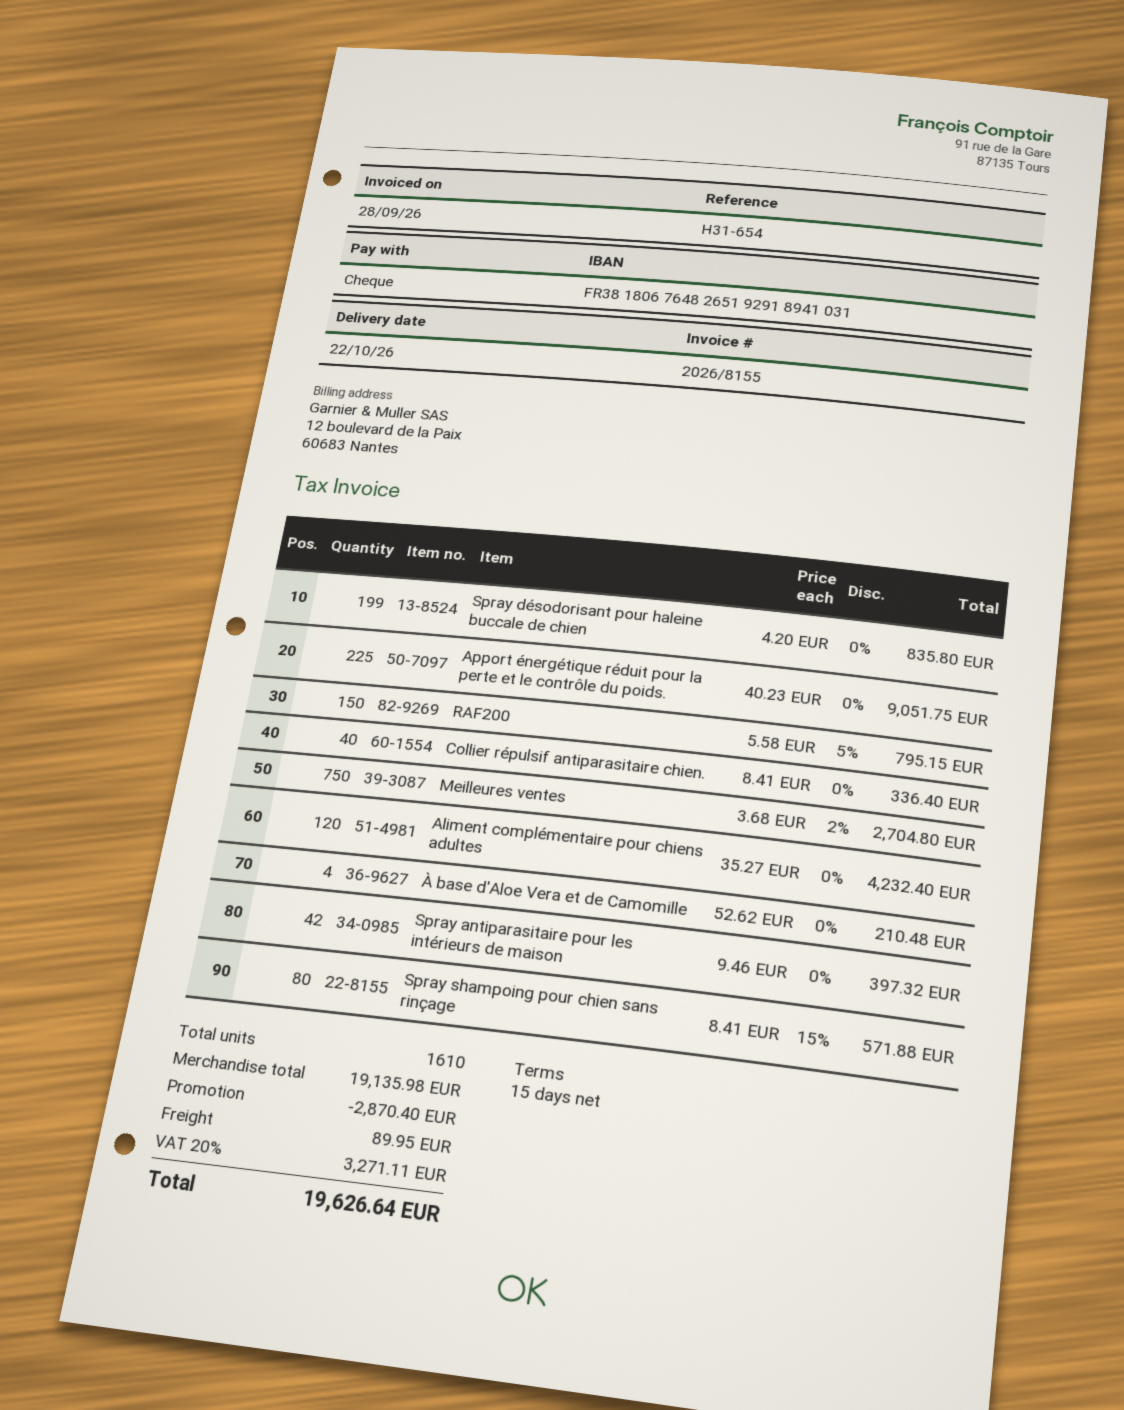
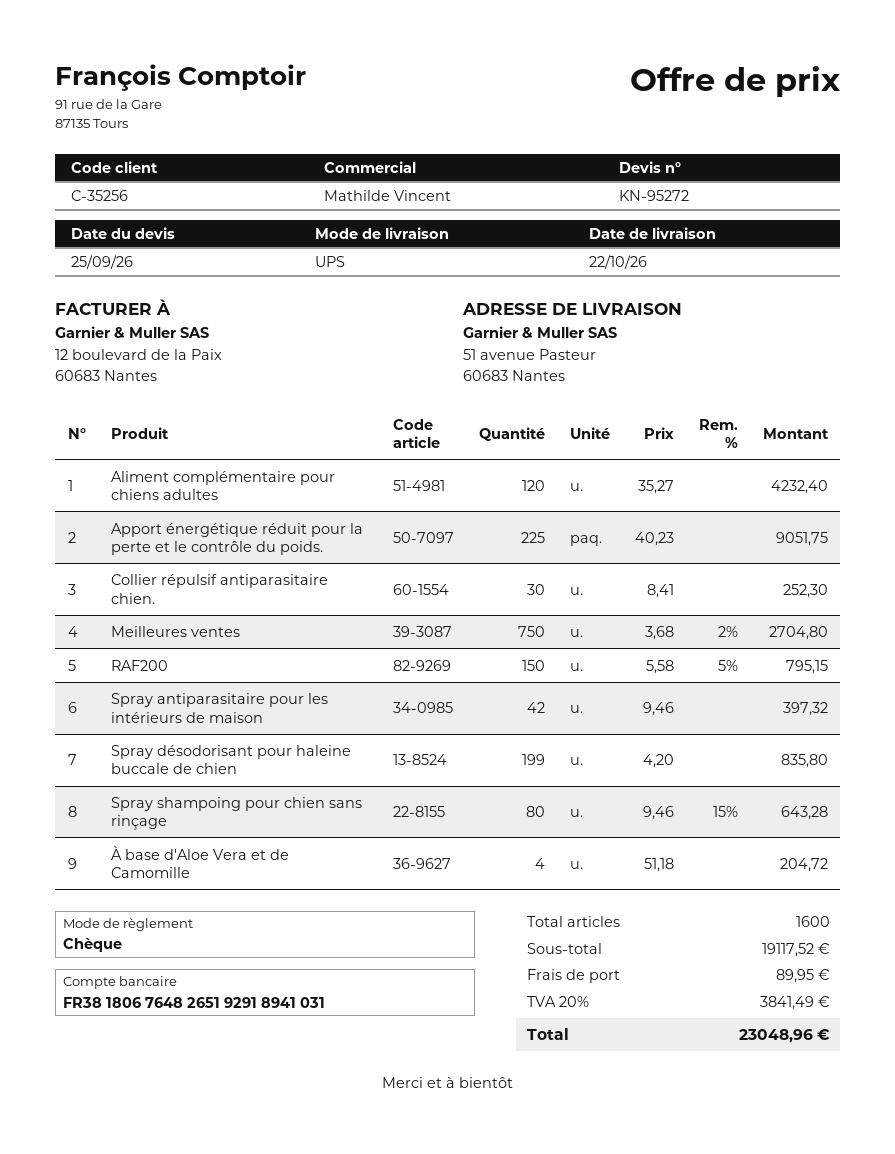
Collier répulsif antiparasitaire chien.: 40 x 8.41 = 336.40 -> 30 x 8.41 = 252.30
À base d'Aloe Vera et de Camomille: 4 x 52.62 = 210.48 -> 4 x 51.18 = 204.72
Spray shampoing pour chien sans rinçage: 80 x 8.41 - 15% = 571.88 -> 80 x 9.46 - 15% = 643.28
total quantity: 1610 -> 1600
subtotal: 19135.98 -> 19117.52
discount: 2870.40 -> none
tax: 20% = 3271.11 -> 20% = 3841.49
total: 19626.64 -> 23048.96

